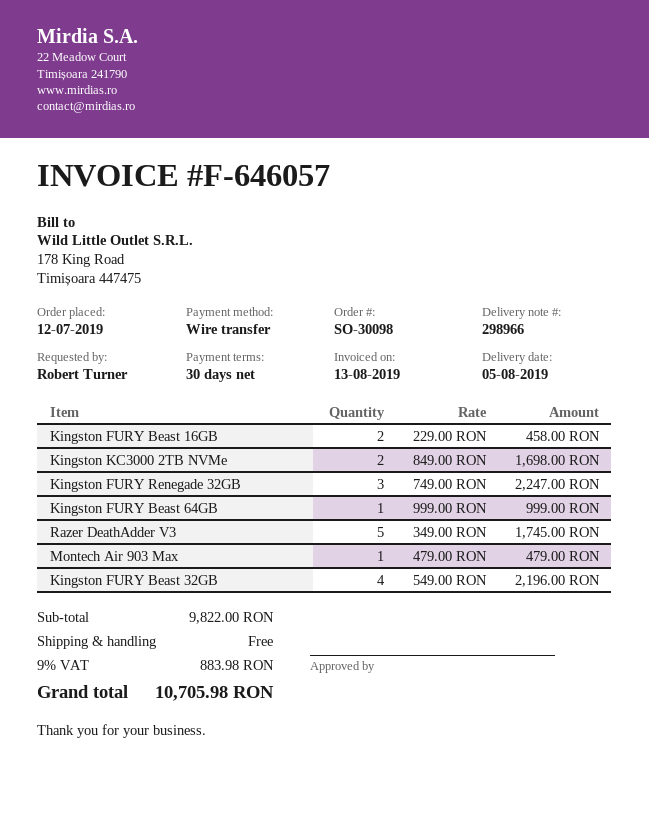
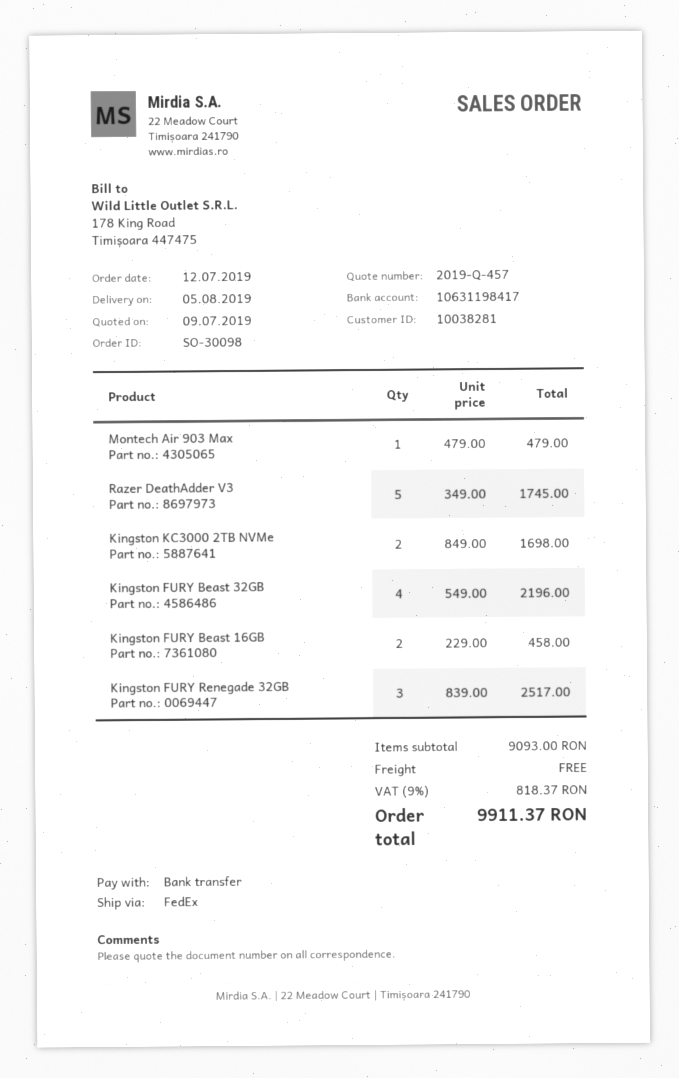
Kingston FURY Renegade 32GB: 3 x 749.00 = 2247.00 -> 3 x 839.00 = 2517.00
Kingston FURY Beast 64GB: 1 x 999.00 = 999.00 -> none
subtotal: 9822.00 -> 9093.00
tax: 9% = 883.98 -> 9% = 818.37
total: 10705.98 -> 9911.37

